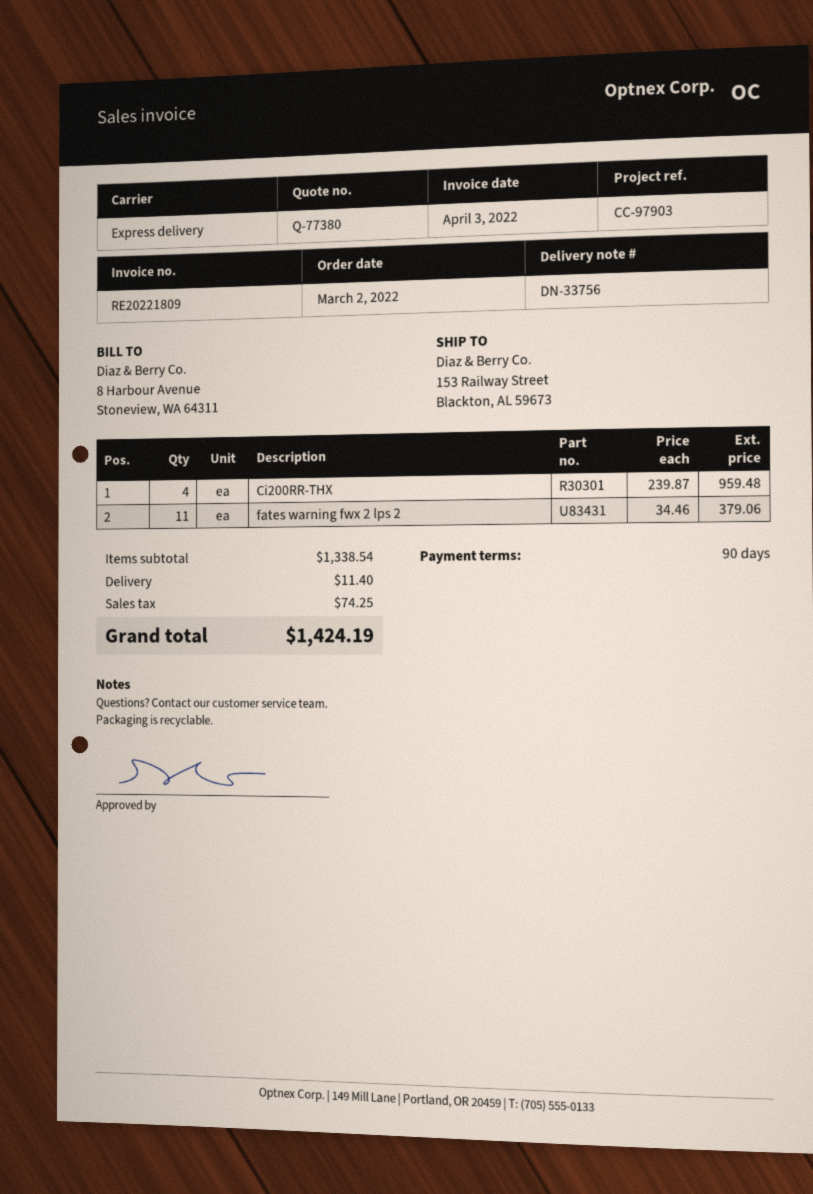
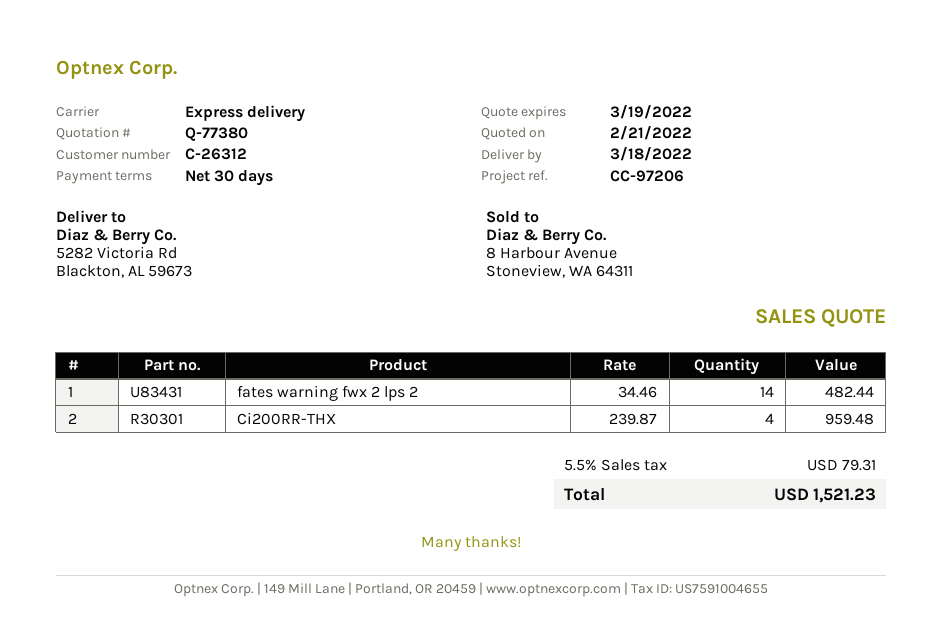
payment terms: 90 days -> 30 days
reference: CC-97903 -> CC-97206
ship to: 153 Railway Street, Blackton, AL 59673 -> 5282 Victoria Rd, Blackton, AL 59673
fates warning fwx 2 lps 2: 11 x 34.46 = 379.06 -> 14 x 34.46 = 482.44
shipping: 11.40 -> none
tax: 74.25 -> 79.31
total: 1424.19 -> 1521.23

